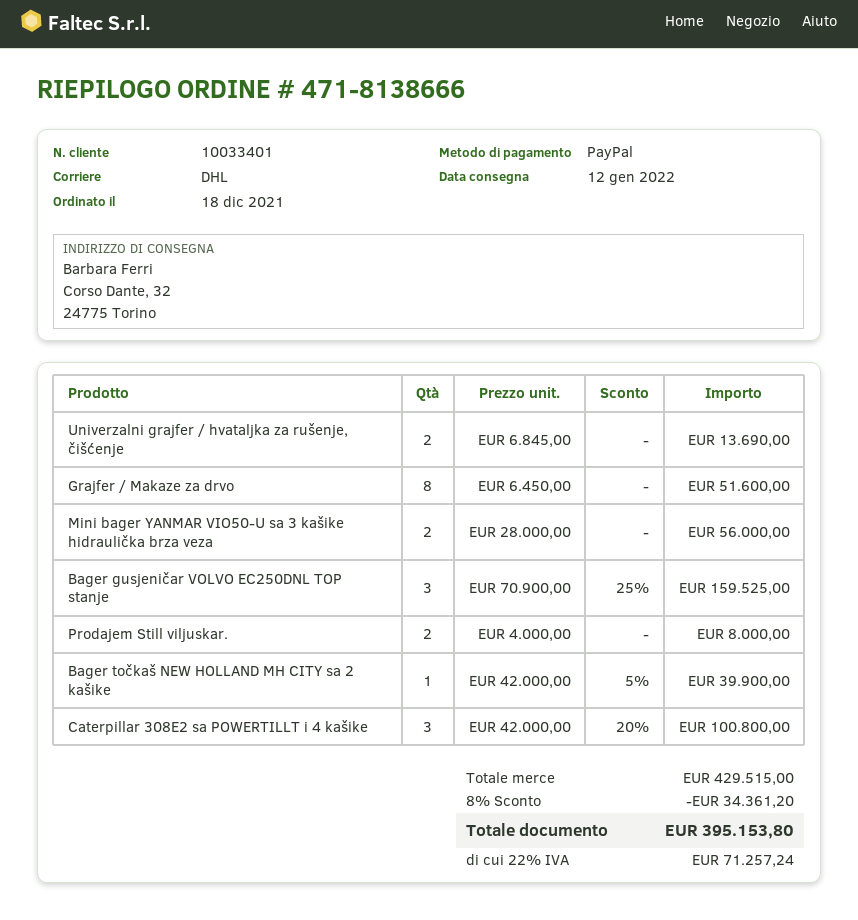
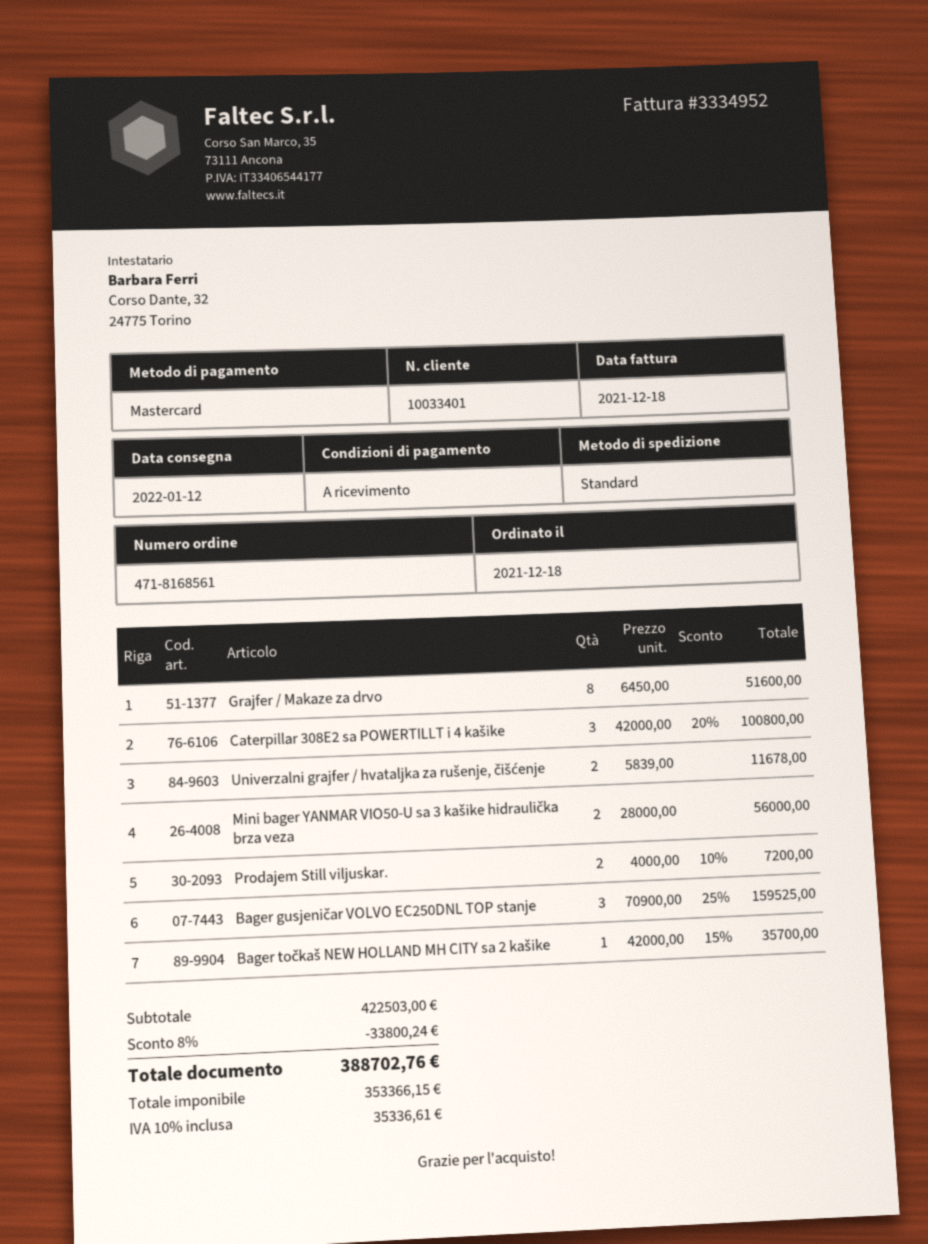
order number: 471-8138666 -> 471-8168561
payment method: PayPal -> Mastercard
shipping method: DHL -> standard
Univerzalni grajfer / hvataljka za rušenje, čišćenje: 2 x 6845.00 = 13690.00 -> 2 x 5839.00 = 11678.00
Prodajem Still viljuskar.: 2 x 4000.00 = 8000.00 -> 2 x 4000.00 - 10% = 7200.00
Bager točkaš NEW HOLLAND MH CITY sa 2 kašike: 1 x 42000.00 - 5% = 39900.00 -> 1 x 42000.00 - 15% = 35700.00
subtotal: 429515.00 -> 422503.00
discount: 8% = 34361.20 -> 8% = 33800.24
tax: 22% = 71257.24 -> 10% = 35336.61
total: 395153.80 -> 388702.76

